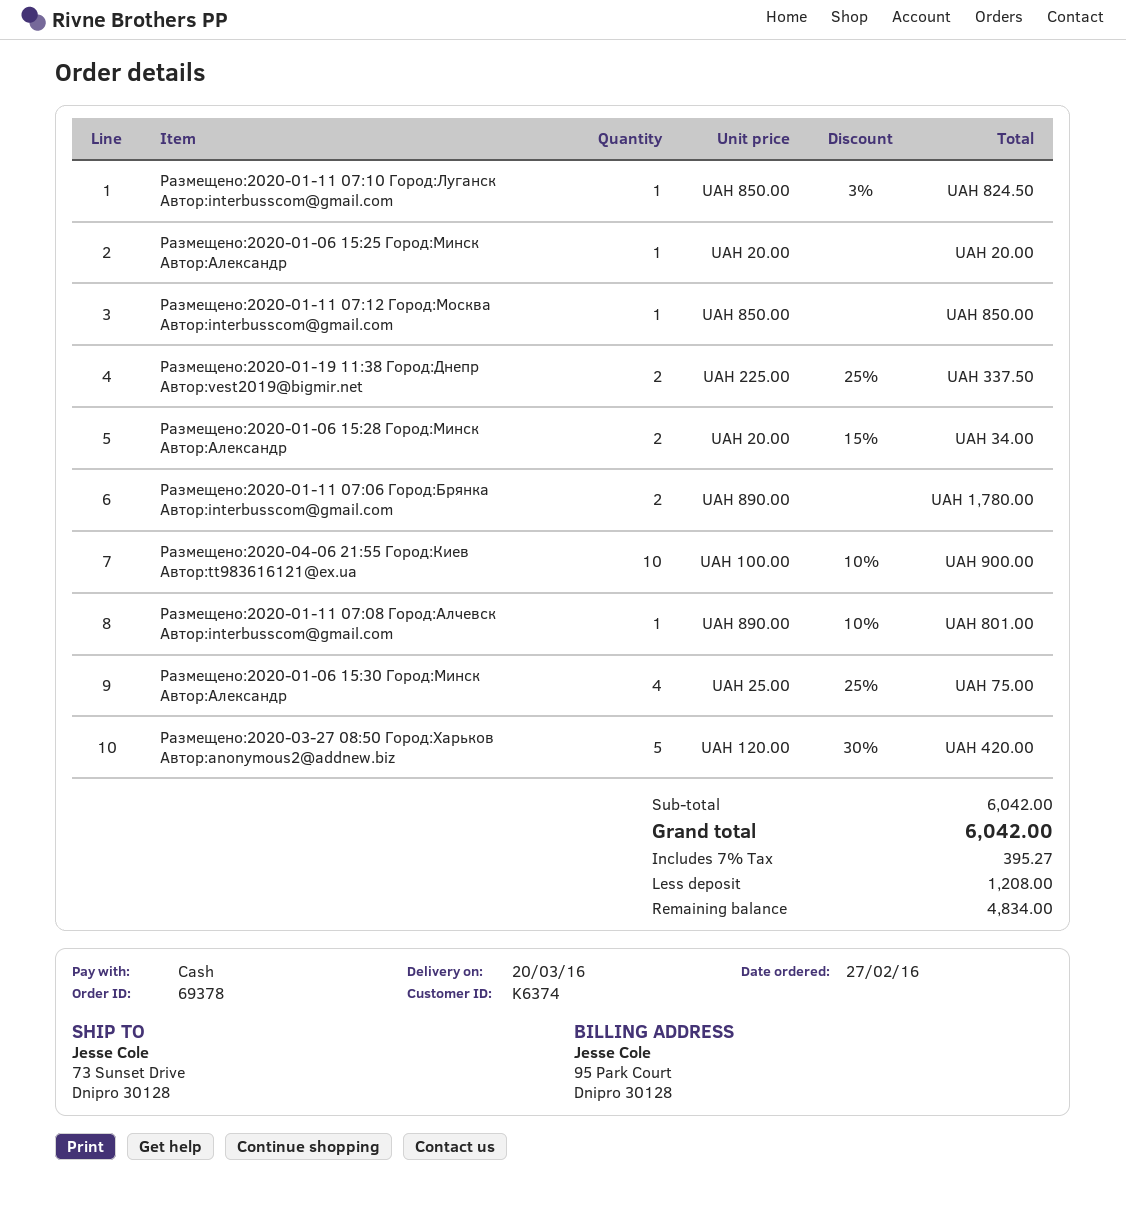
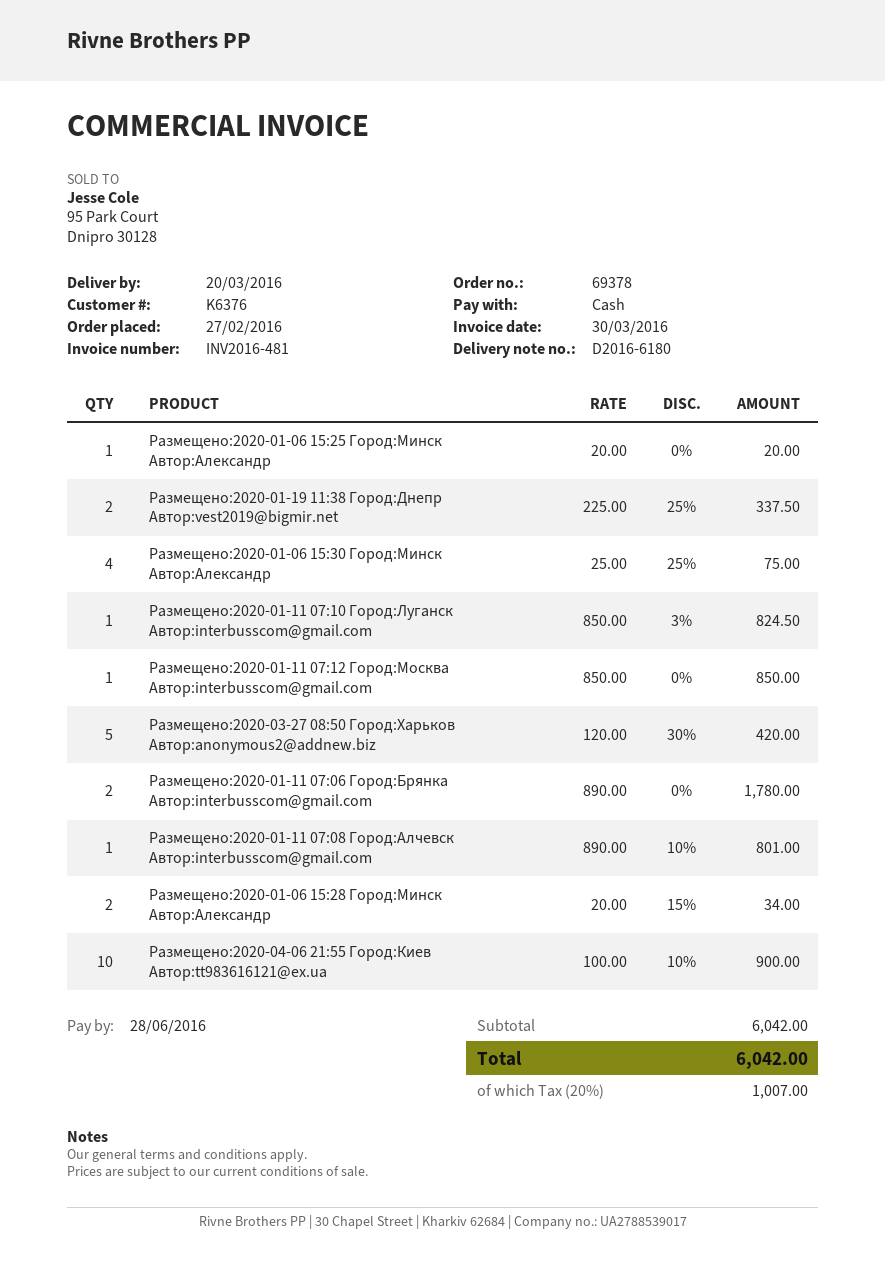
customer number: K6374 -> K6376
tax: 7% = 395.27 -> 20% = 1007.00

